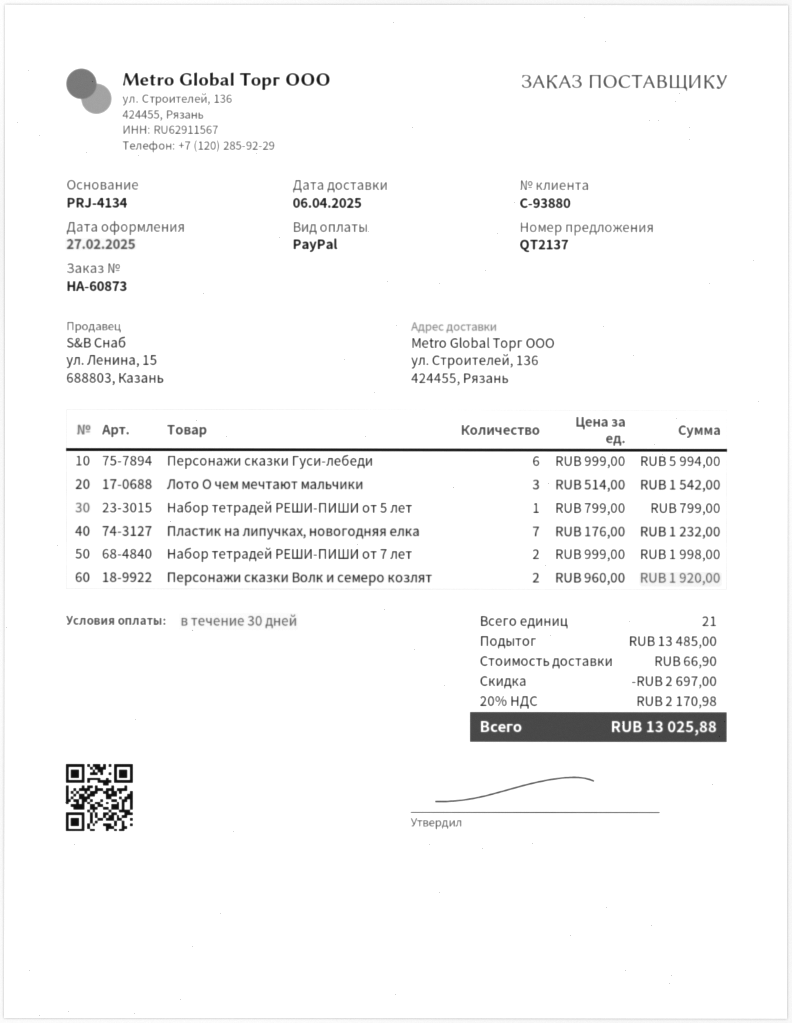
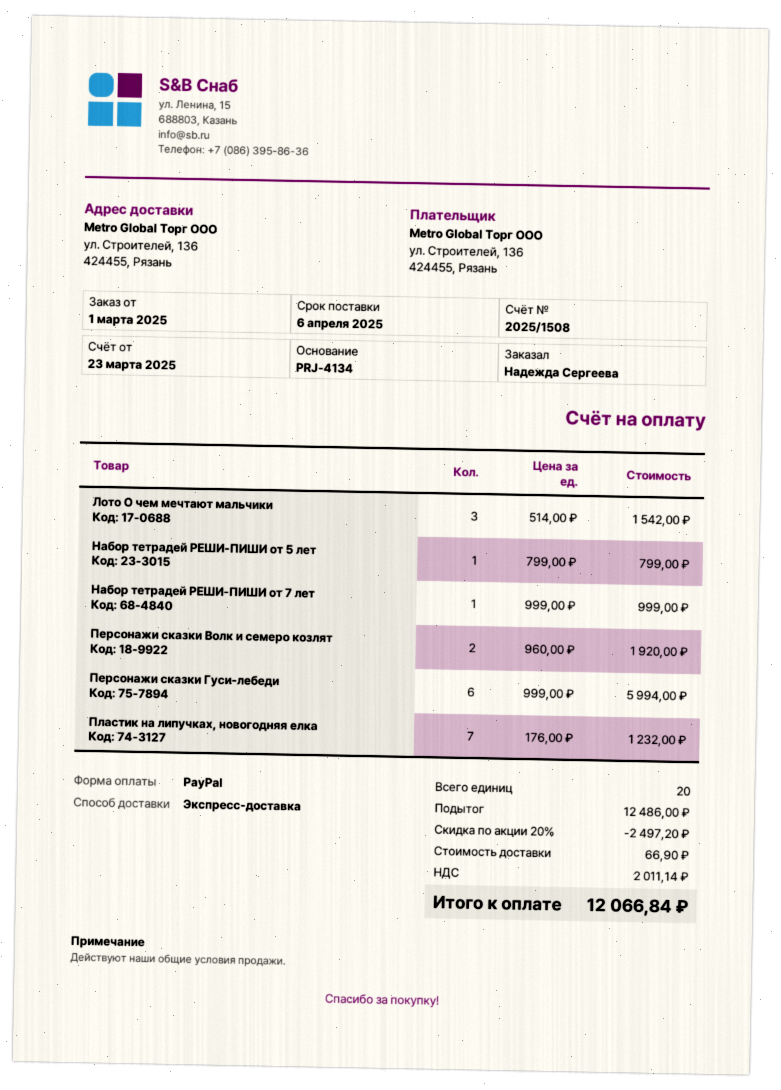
order date: 2025-02-27 -> 2025-03-01
Набор тетрадей РЕШИ-ПИШИ от 7 лет: 2 x 999.00 = 1998.00 -> 1 x 999.00 = 999.00
total quantity: 21 -> 20
subtotal: 13485.00 -> 12486.00
discount: 2697.00 -> 2497.20
tax: 2170.98 -> 2011.14
total: 13025.88 -> 12066.84

